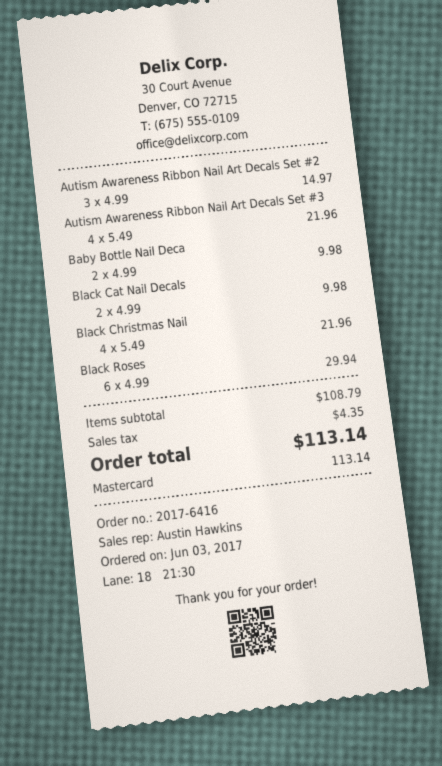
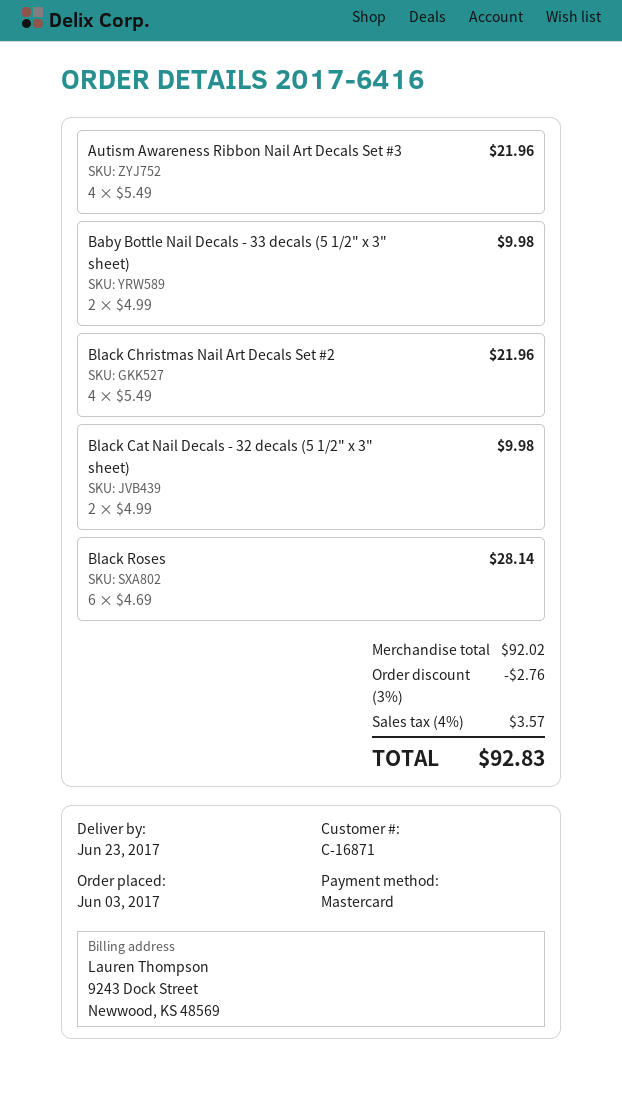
Autism Awareness Ribbon Nail Art Decals Set #2: 3 x 4.99 = 14.97 -> none
Black Roses: 6 x 4.99 = 29.94 -> 6 x 4.69 = 28.14
subtotal: 108.79 -> 92.02
discount: none -> 3% = 2.76
tax: 4.35 -> 3.57
total: 113.14 -> 92.83

